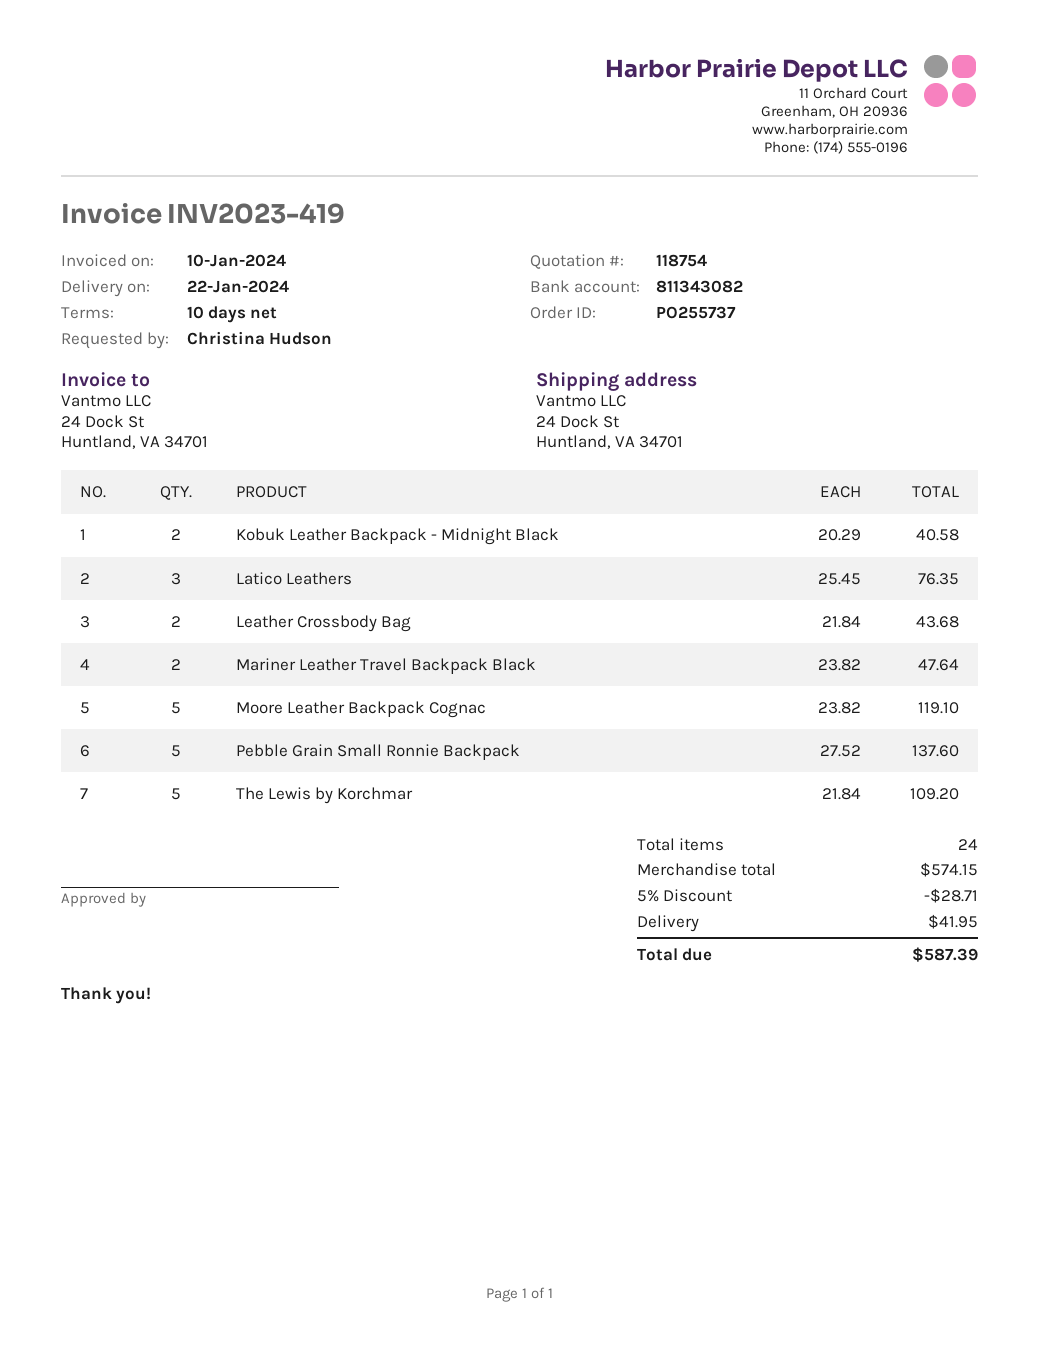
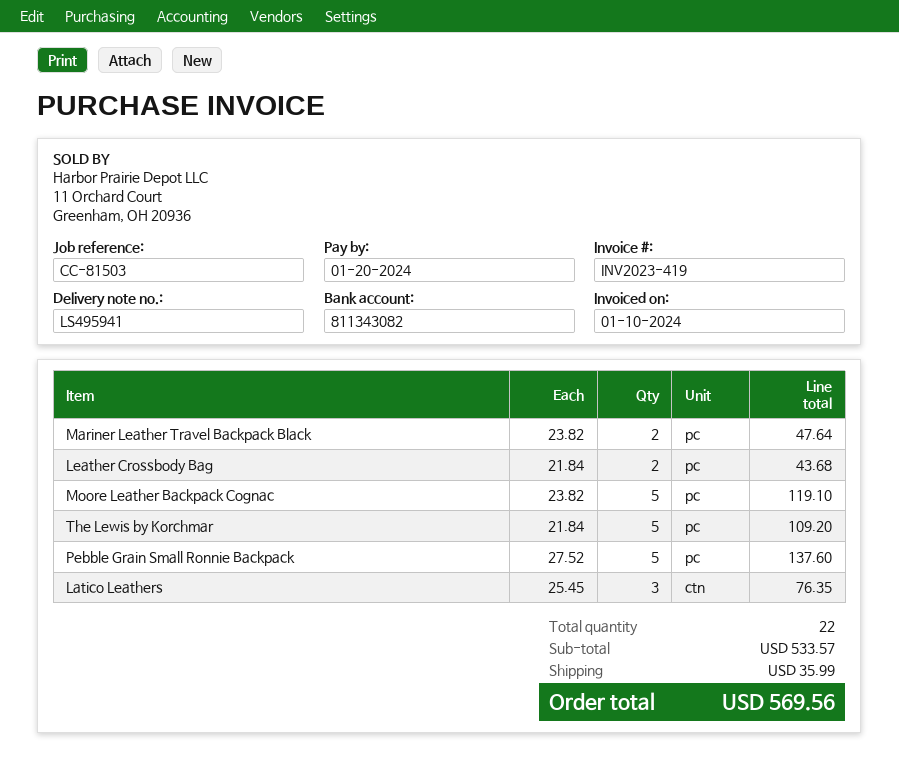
Kobuk Leather Backpack - Midnight Black: 2 x 20.29 = 40.58 -> none
total quantity: 24 -> 22
subtotal: 574.15 -> 533.57
discount: 5% = 28.71 -> none
shipping: 41.95 -> 35.99
total: 587.39 -> 569.56

